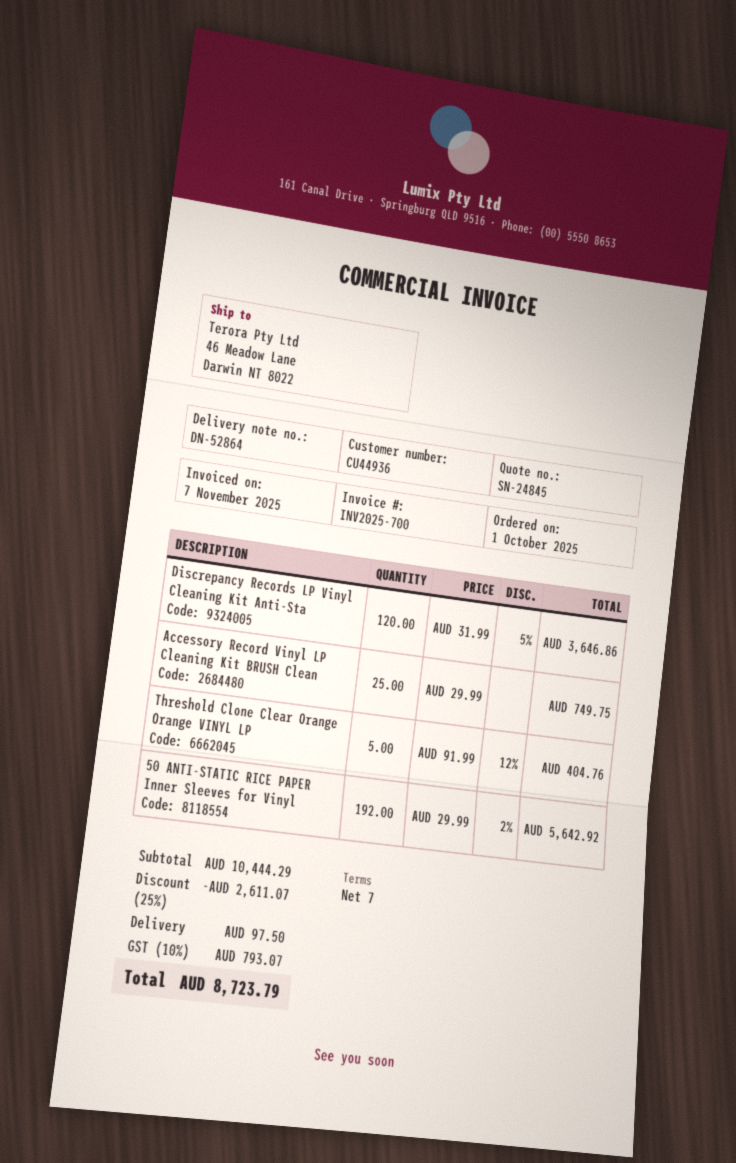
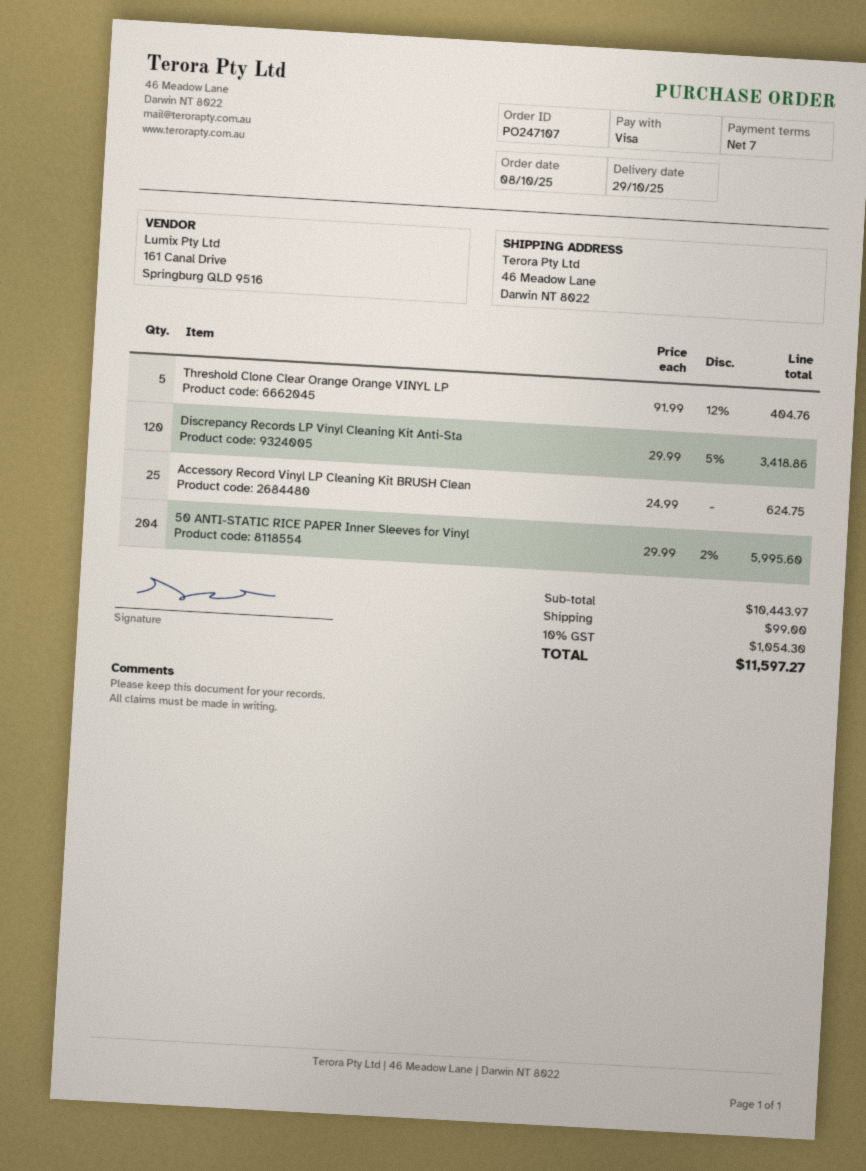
order date: 2025-10-01 -> 2025-10-08
Discrepancy Records LP Vinyl Cleaning Kit Anti-Sta: 120 x 31.99 - 5% = 3646.86 -> 120 x 29.99 - 5% = 3418.86
Accessory Record Vinyl LP Cleaning Kit BRUSH Clean: 25 x 29.99 = 749.75 -> 25 x 24.99 = 624.75
50 ANTI-STATIC RICE PAPER Inner Sleeves for Vinyl: 192 x 29.99 - 2% = 5642.92 -> 204 x 29.99 - 2% = 5995.60
subtotal: 10444.29 -> 10443.97
discount: 25% = 2611.07 -> none
shipping: 97.50 -> 99.00
tax: 10% = 793.07 -> 10% = 1054.30
total: 8723.79 -> 11597.27

